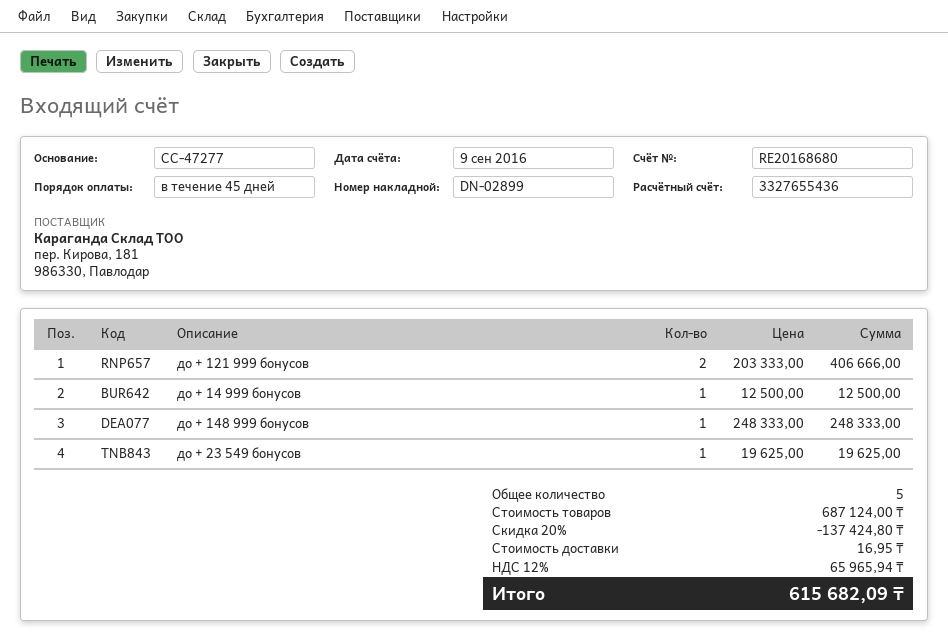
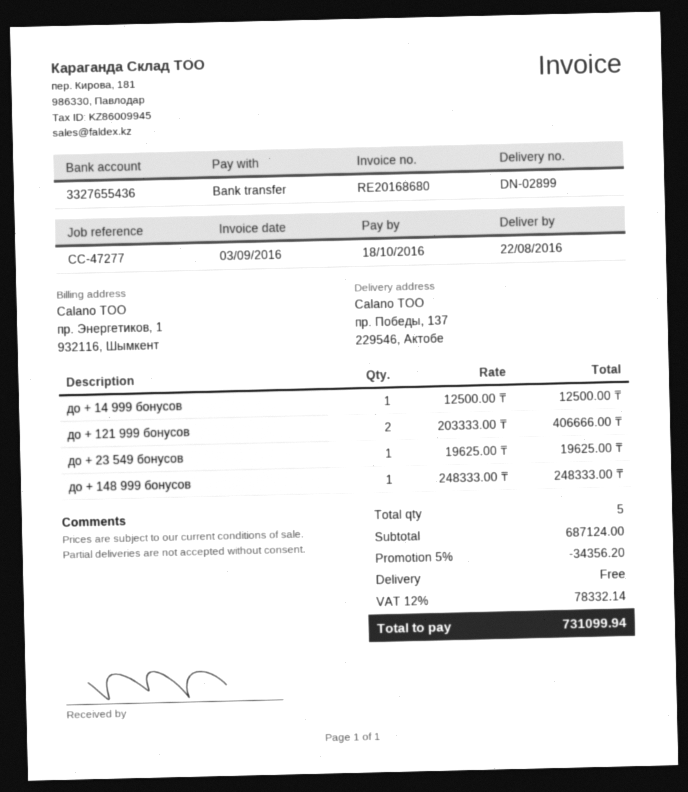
invoice date: 2016-09-09 -> 2016-09-03
discount: 20% = 137424.80 -> 5% = 34356.20
shipping: 16.95 -> 0.00
tax: 12% = 65965.94 -> 12% = 78332.14
total: 615682.09 -> 731099.94

